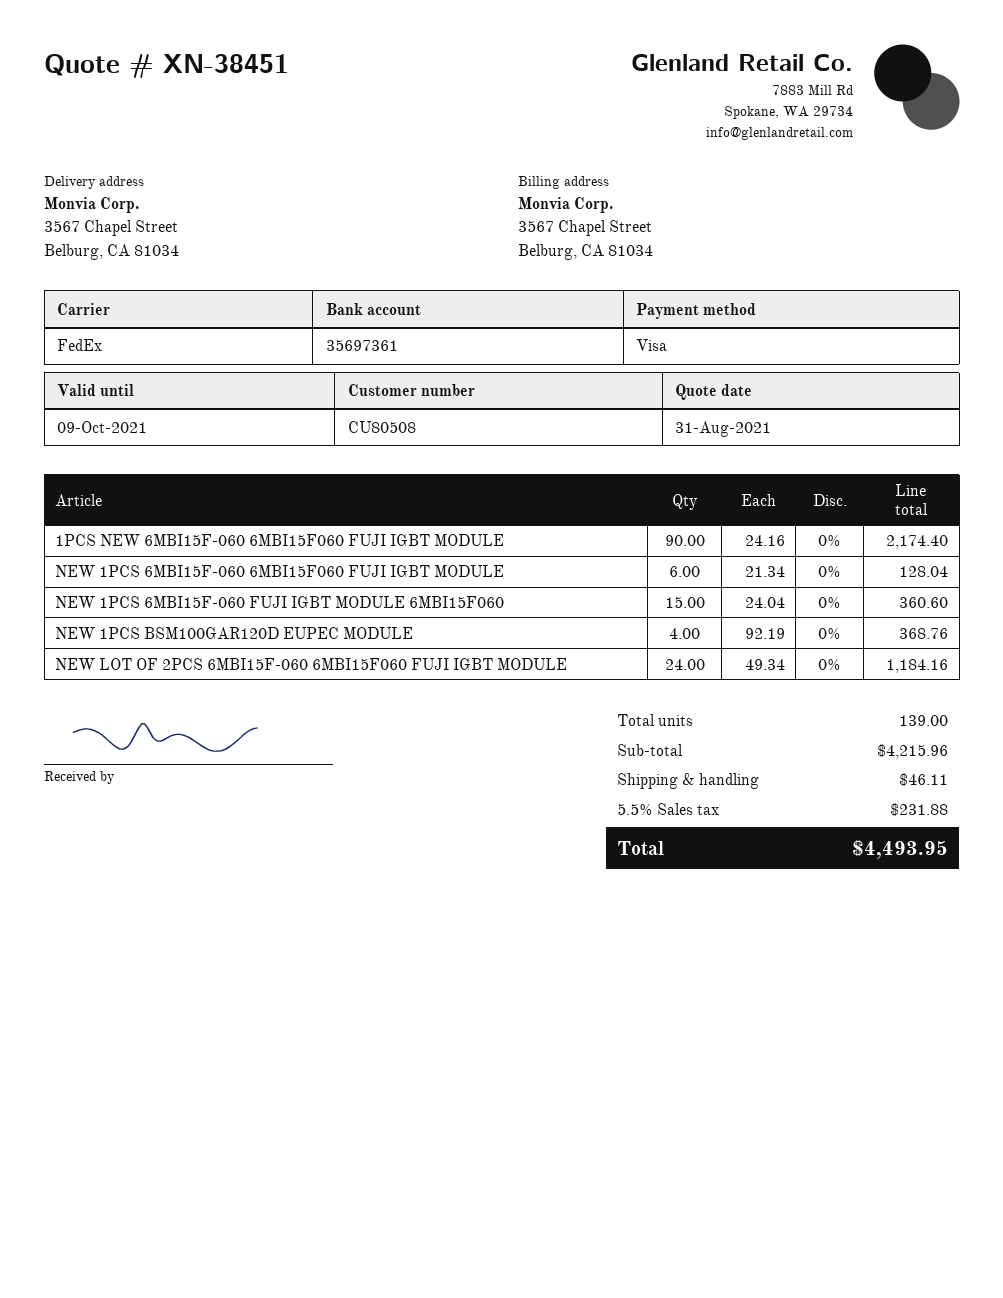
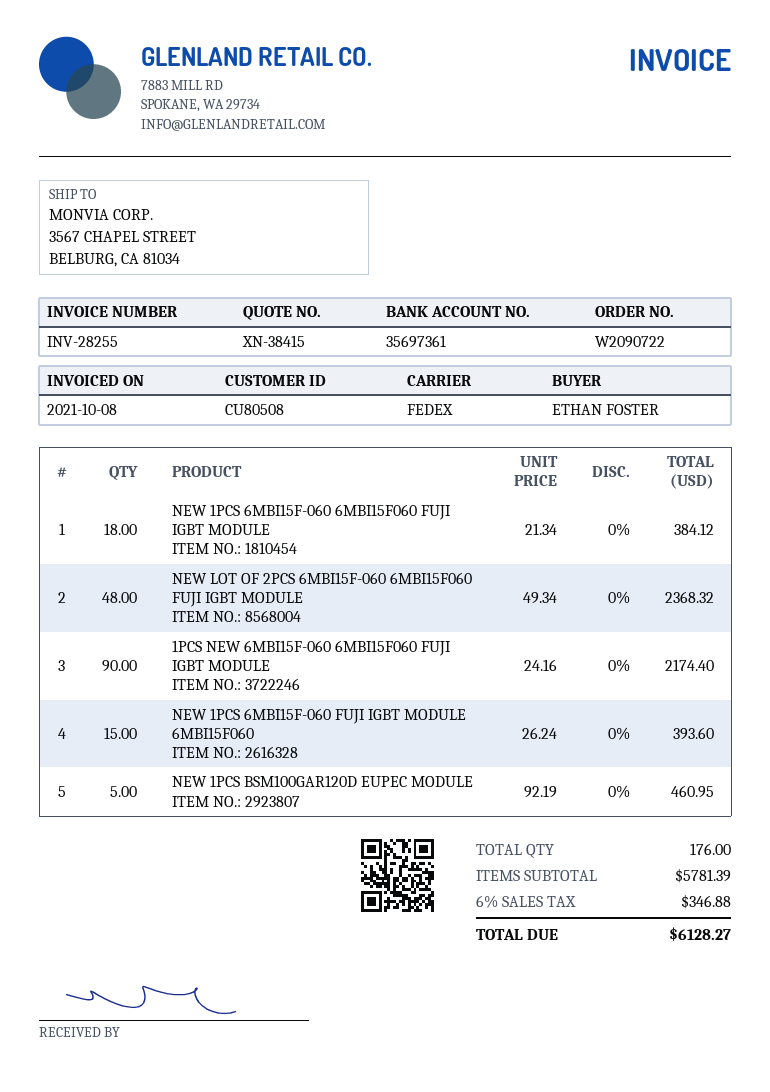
quote number: XN-38451 -> XN-38415
NEW 1PCS 6MBI15F-060 6MBI15F060 FUJI IGBT MODULE: 6 x 21.34 = 128.04 -> 18 x 21.34 = 384.12
NEW 1PCS 6MBI15F-060 FUJI IGBT MODULE 6MBI15F060: 15 x 24.04 = 360.60 -> 15 x 26.24 = 393.60
NEW 1PCS BSM100GAR120D EUPEC MODULE: 4 x 92.19 = 368.76 -> 5 x 92.19 = 460.95
NEW LOT OF 2PCS 6MBI15F-060 6MBI15F060 FUJI IGBT MODULE: 24 x 49.34 = 1184.16 -> 48 x 49.34 = 2368.32
total quantity: 139 -> 176
subtotal: 4215.96 -> 5781.39
shipping: 46.11 -> none
tax: 5.5% = 231.88 -> 6% = 346.88
total: 4493.95 -> 6128.27

